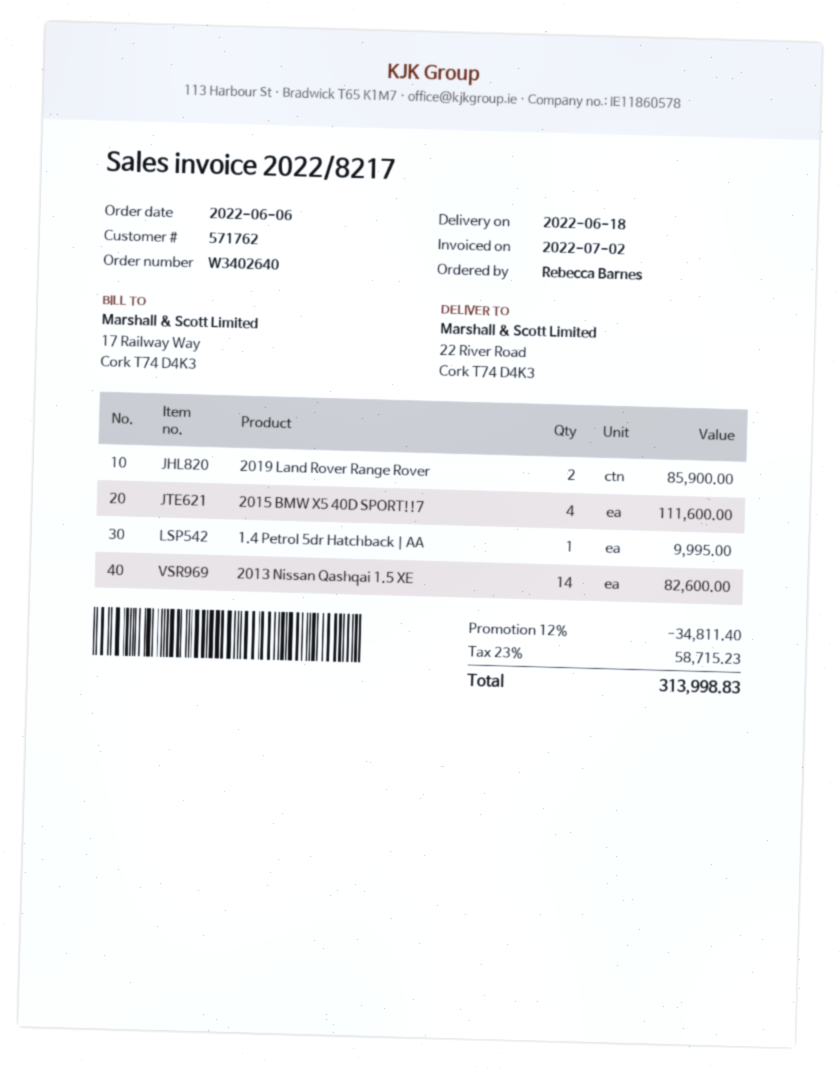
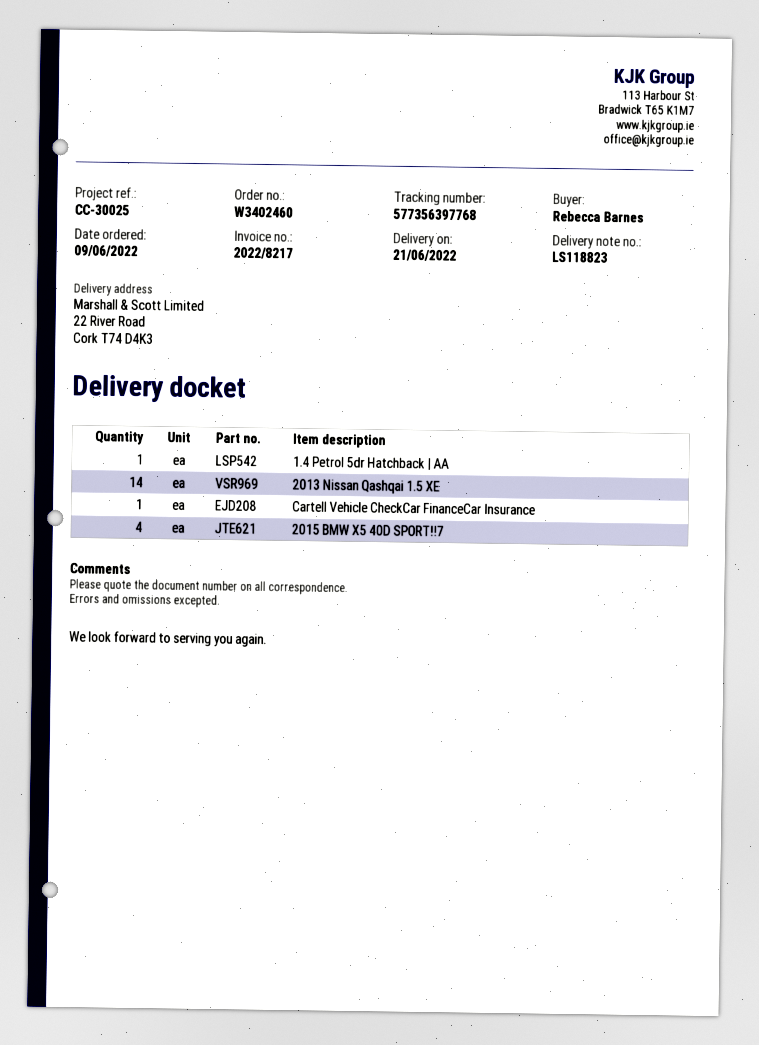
order number: W3402640 -> W3402460
order date: 2022-06-06 -> 2022-06-09
delivery date: 2022-06-18 -> 2022-06-21
2019 Land Rover Range Rover: 2 -> none
Cartell Vehicle CheckCar FinanceCar Insurance: none -> 1

